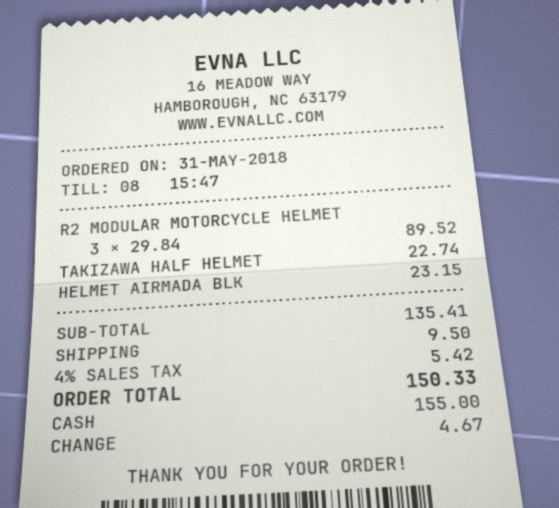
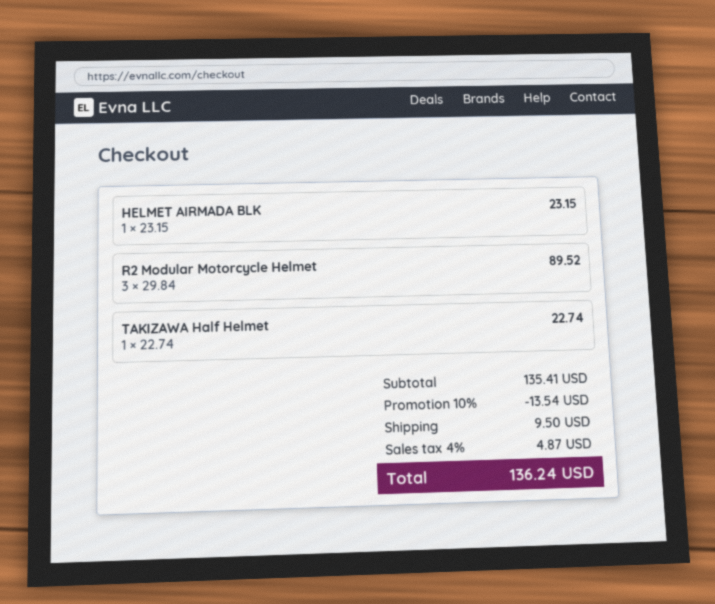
discount: none -> 10% = 13.54
tax: 4% = 5.42 -> 4% = 4.87
total: 150.33 -> 136.24

